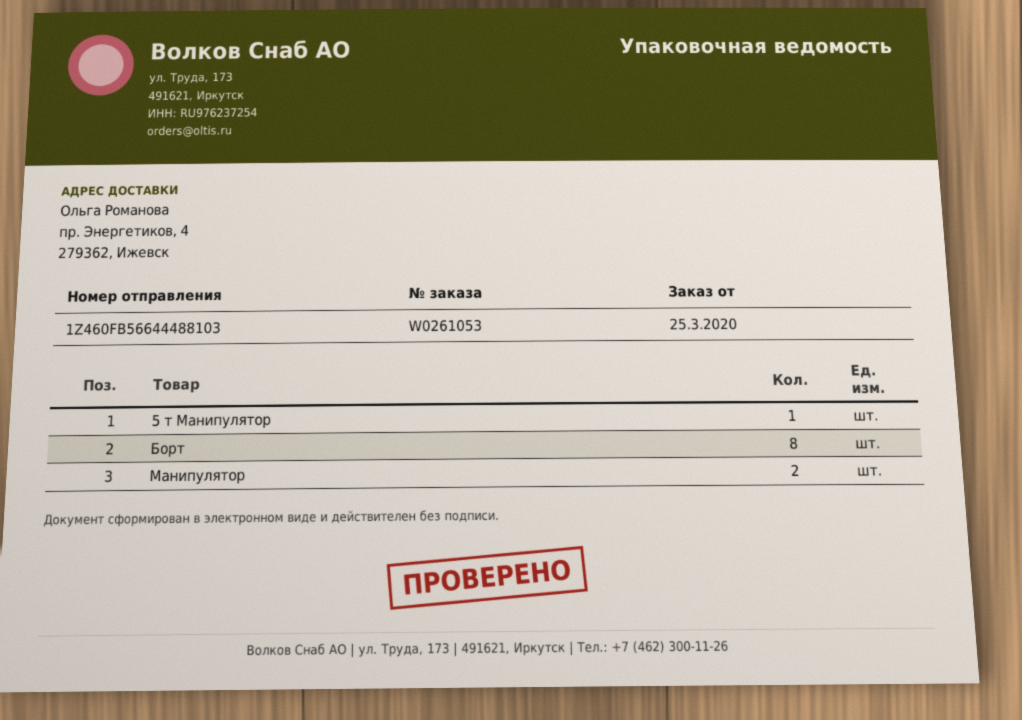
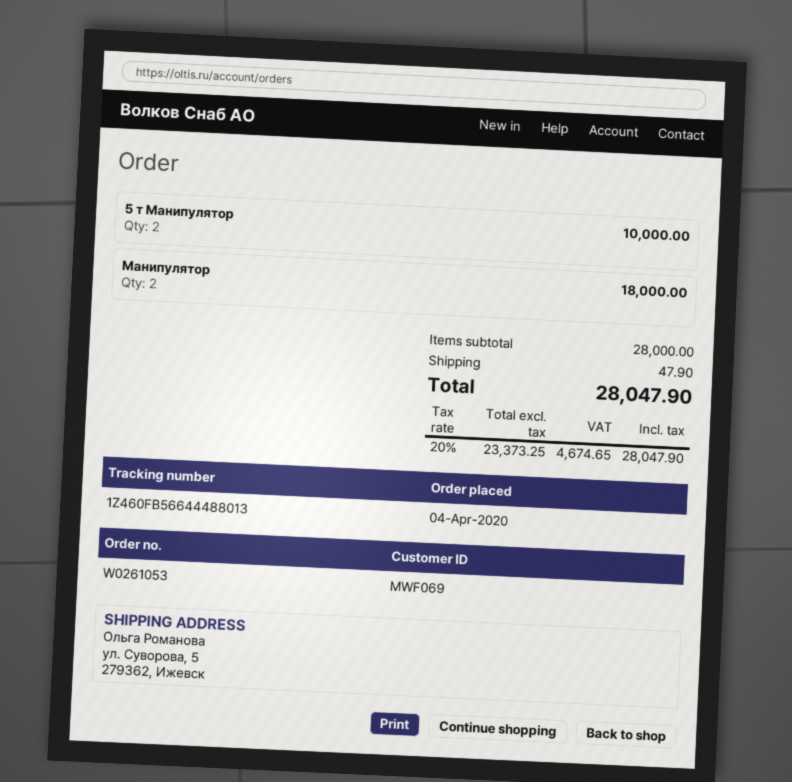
order date: 2020-03-25 -> 2020-04-04
tracking number: 1Z460FB56644488103 -> 1Z460FB56644488013
ship to: пр. Энергетиков, 4, 279362, Ижевск -> ул. Суворова, 5, 279362, Ижевск
5 т Манипулятор: 1 -> 2
Борт: 8 -> none

